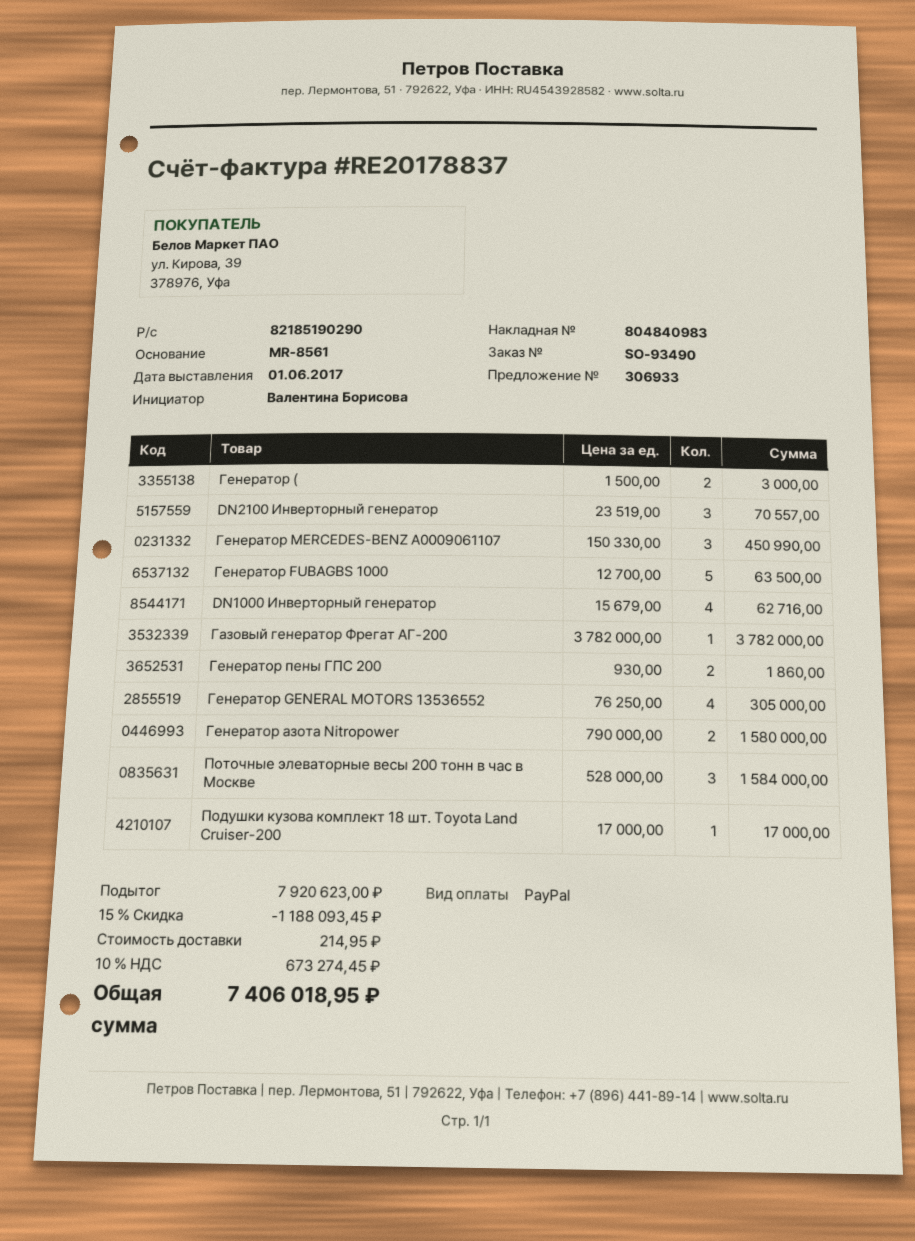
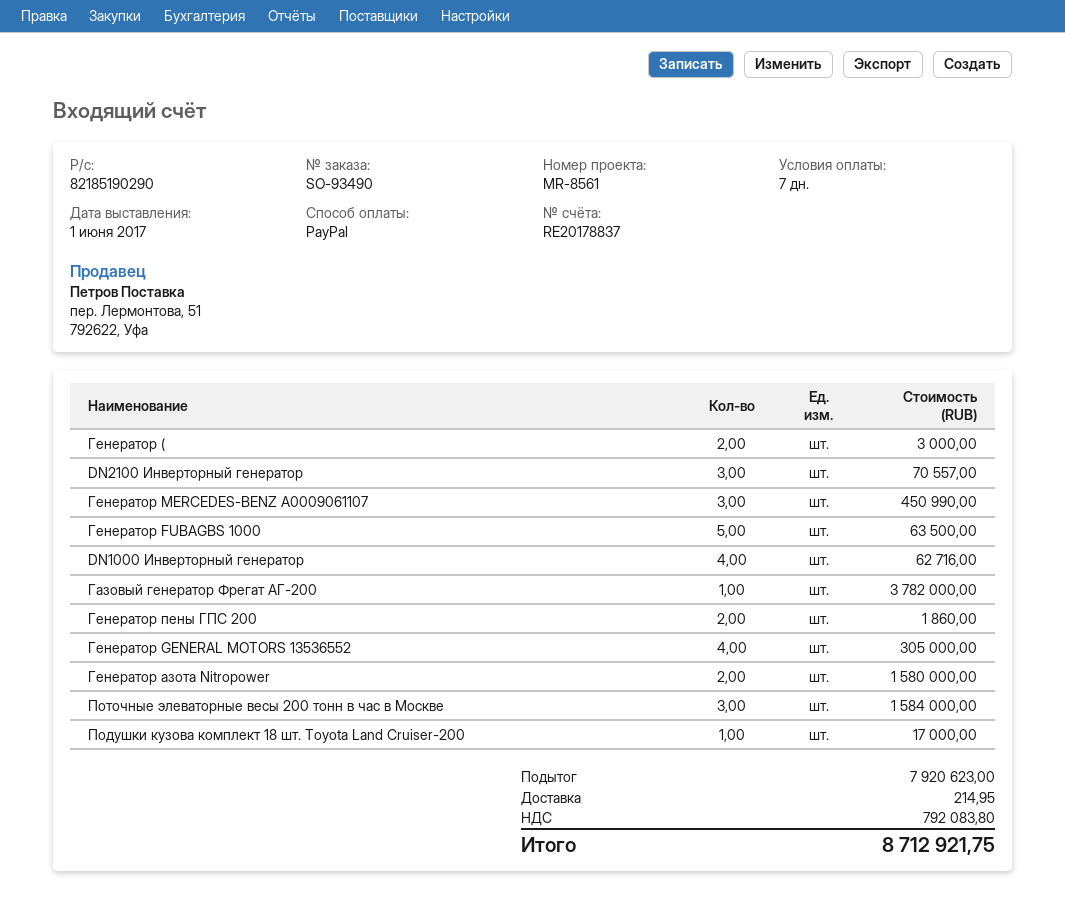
discount: 15% = 1188093.45 -> none
tax: 673274.45 -> 792083.80
total: 7406018.95 -> 8712921.75

